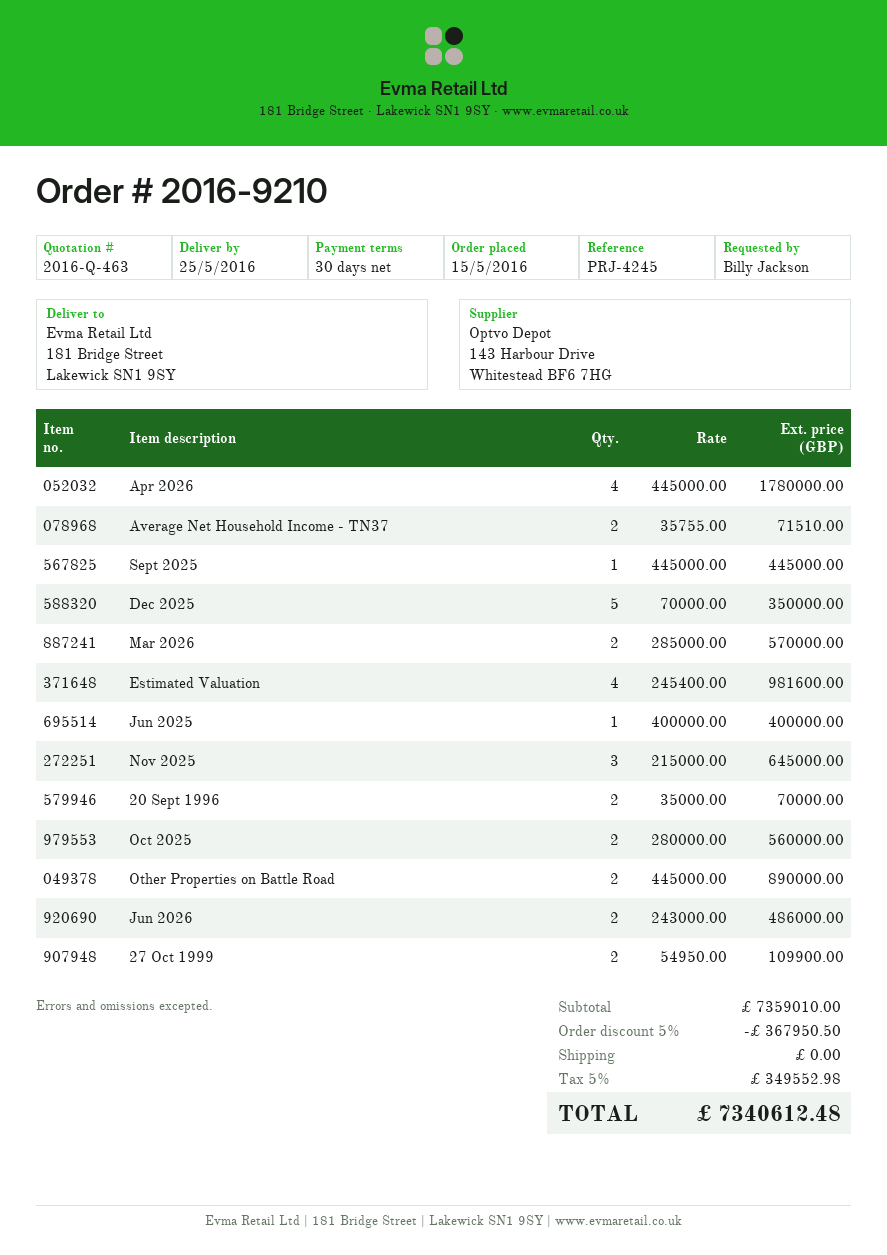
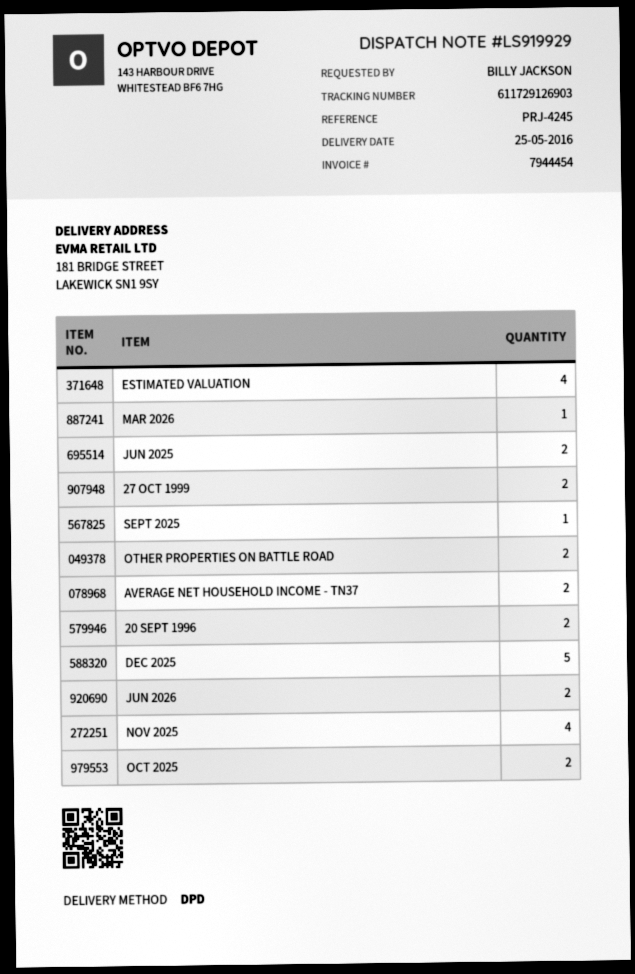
Apr 2026: 4 -> none
Mar 2026: 2 -> 1
Jun 2025: 1 -> 2
Nov 2025: 3 -> 4

